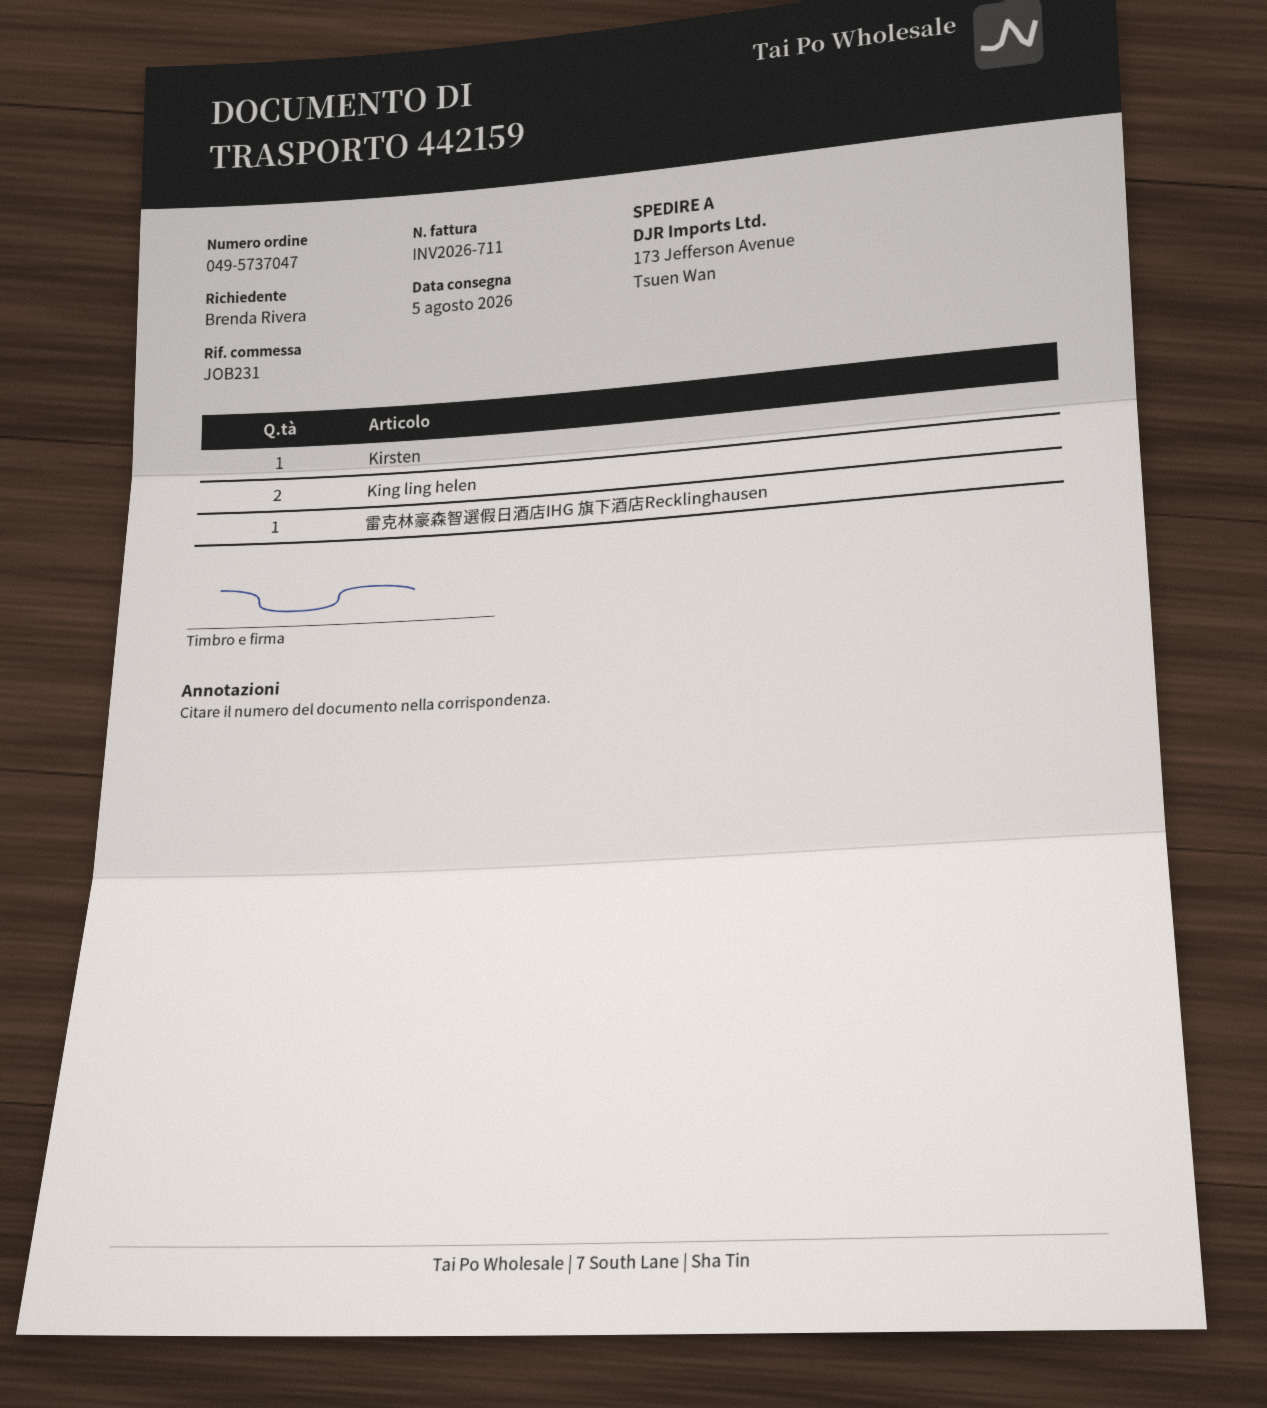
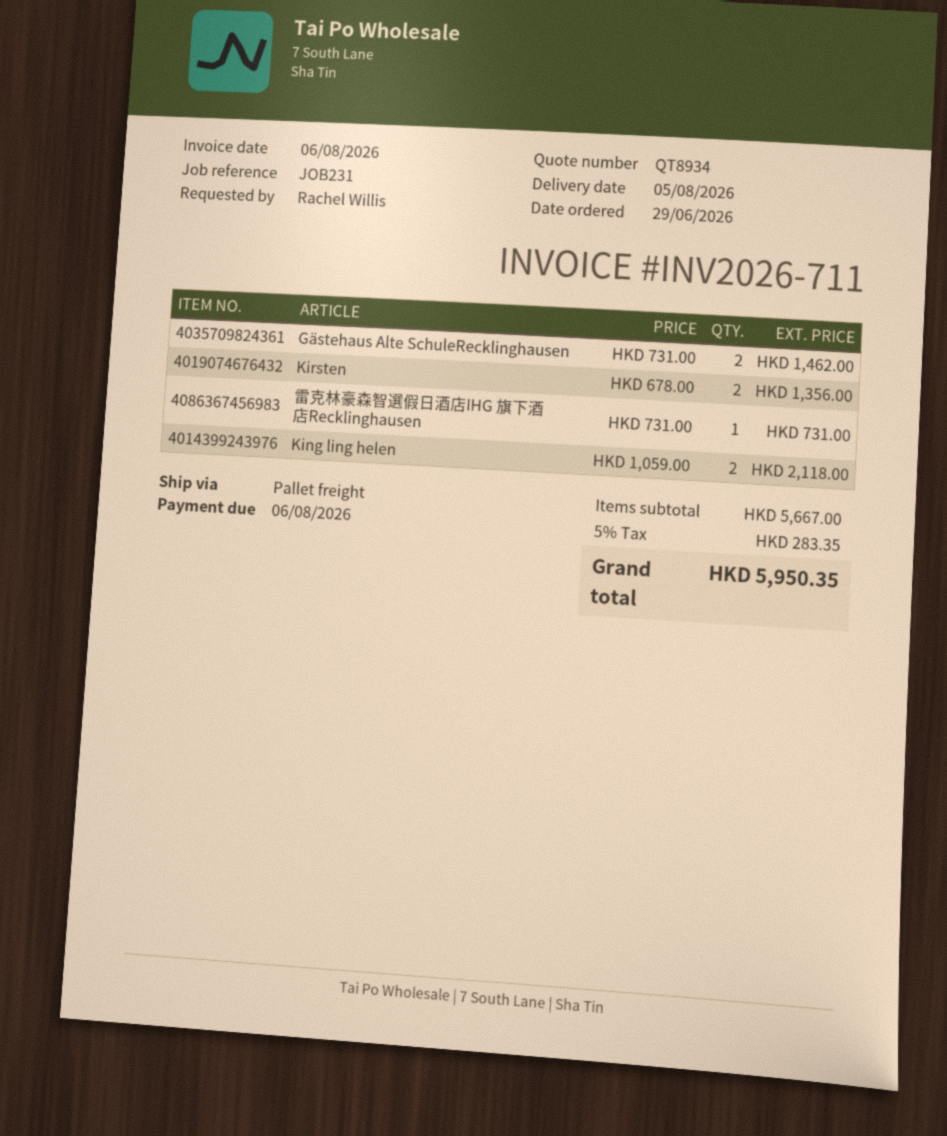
ordered by: Brenda Rivera -> Rachel Willis
Kirsten: 1 -> 2
Gästehaus Alte SchuleRecklinghausen: none -> 2

